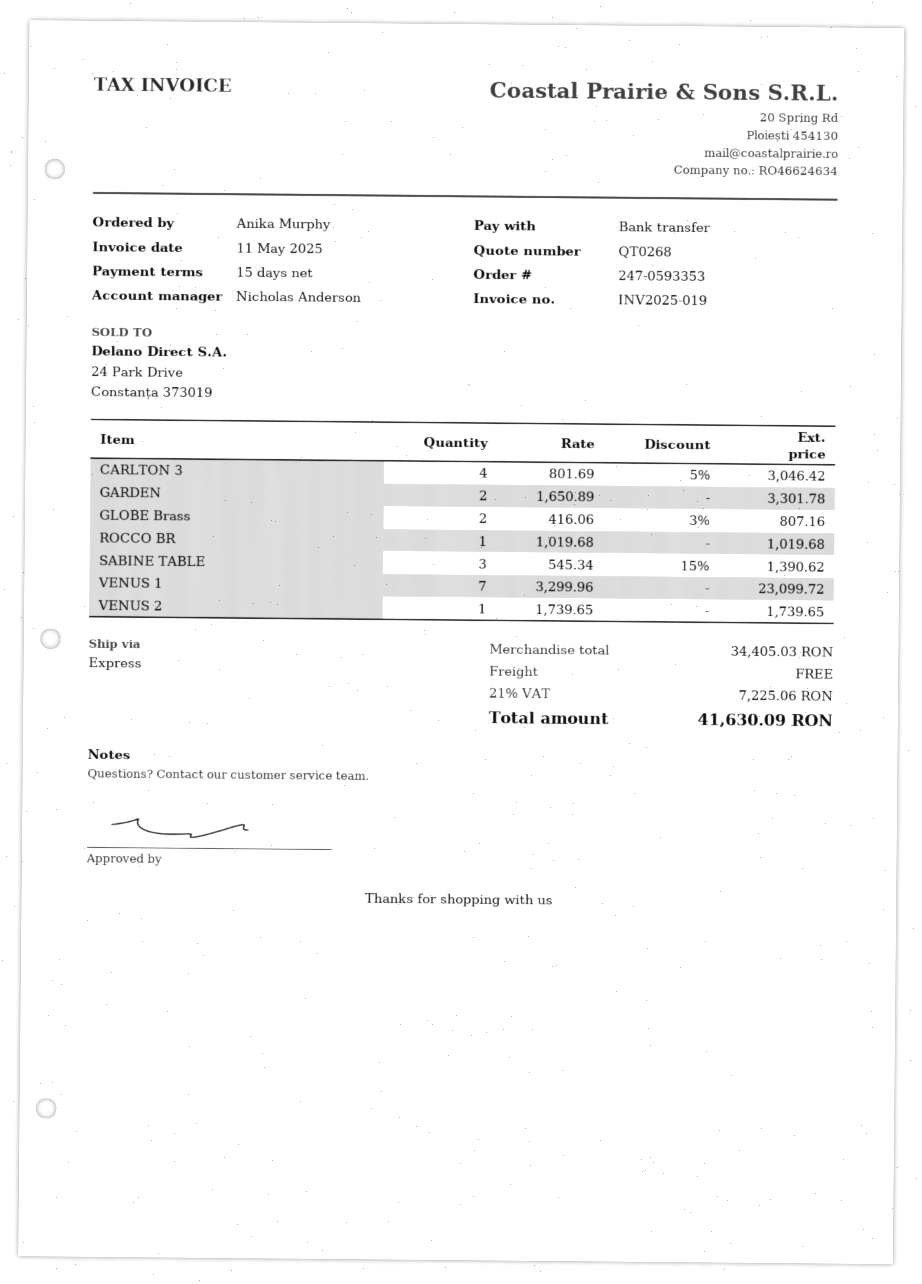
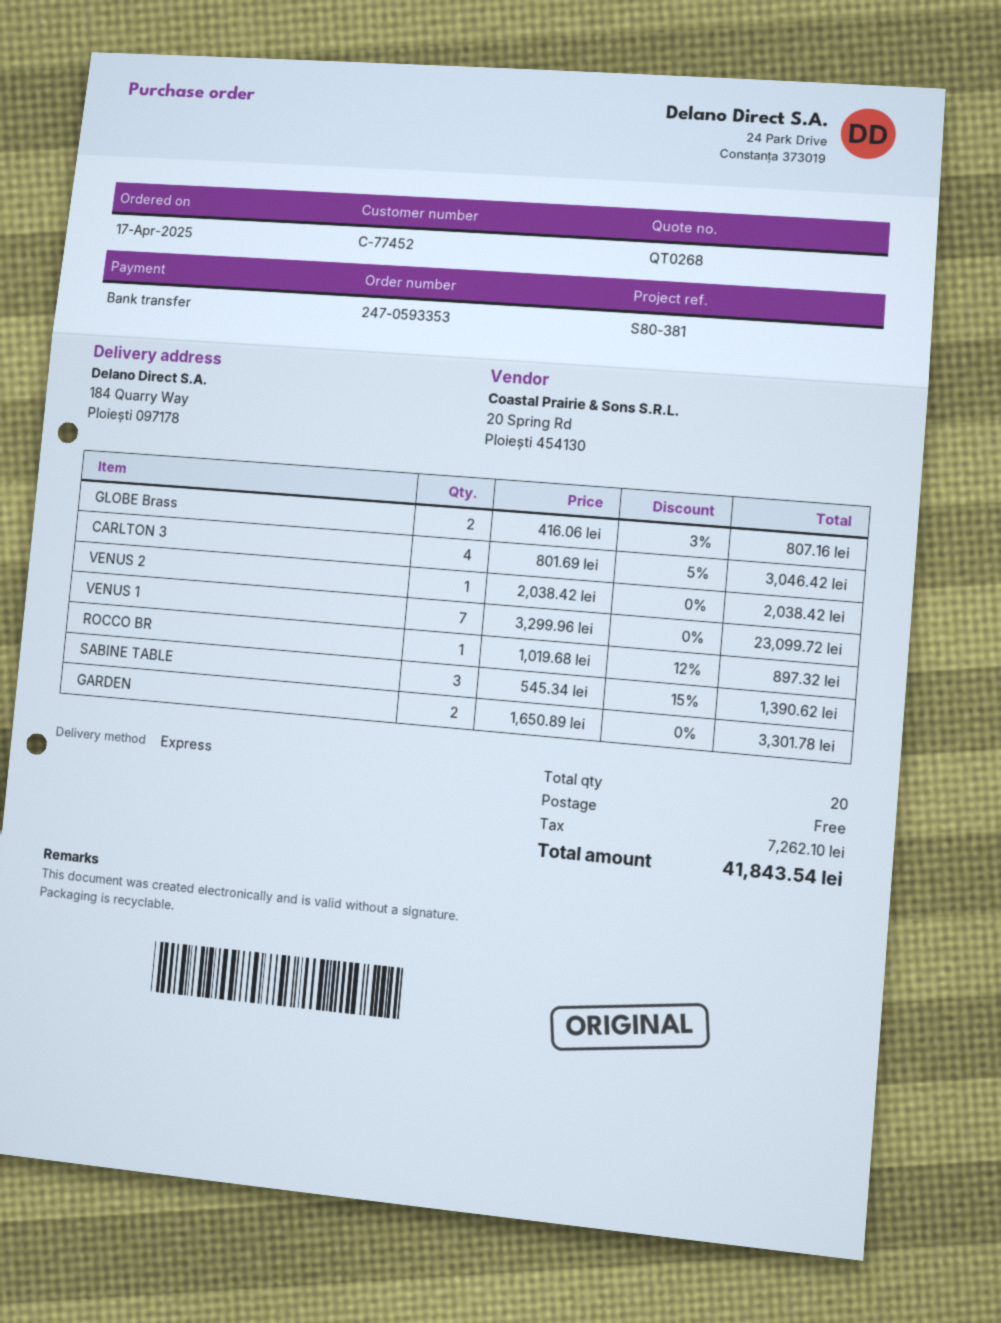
ROCCO BR: 1 x 1019.68 = 1019.68 -> 1 x 1019.68 - 12% = 897.32
VENUS 2: 1 x 1739.65 = 1739.65 -> 1 x 2038.42 = 2038.42
tax: 7225.06 -> 7262.10
total: 41630.09 -> 41843.54

